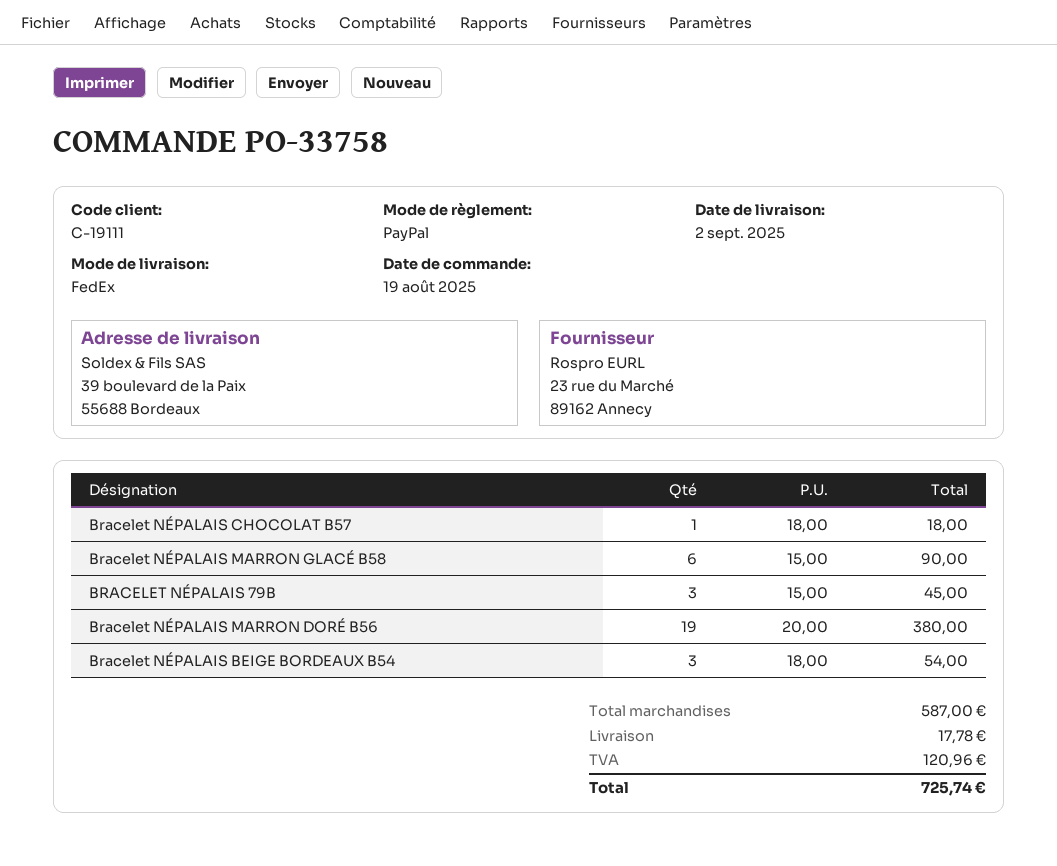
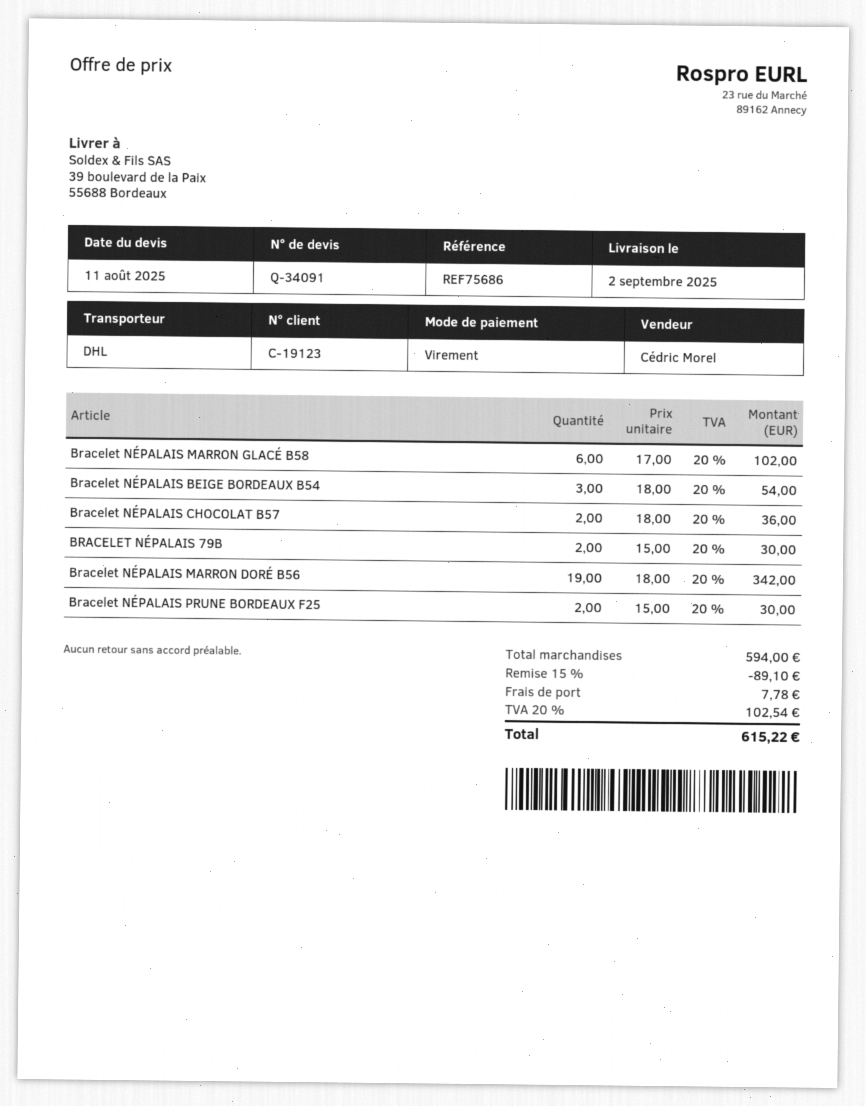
customer number: C-19111 -> C-19123
payment method: PayPal -> bank transfer
shipping method: FedEx -> DHL
Bracelet NÉPALAIS CHOCOLAT B57: 1 x 18.00 = 18.00 -> 2 x 18.00 = 36.00
Bracelet NÉPALAIS MARRON GLACÉ B58: 6 x 15.00 = 90.00 -> 6 x 17.00 = 102.00
BRACELET NÉPALAIS 79B: 3 x 15.00 = 45.00 -> 2 x 15.00 = 30.00
Bracelet NÉPALAIS MARRON DORÉ B56: 19 x 20.00 = 380.00 -> 19 x 18.00 = 342.00
Bracelet NÉPALAIS PRUNE BORDEAUX F25: none -> 2 x 15.00 = 30.00
subtotal: 587.00 -> 594.00
discount: none -> 15% = 89.10
shipping: 17.78 -> 7.78
tax: 120.96 -> 102.54
total: 725.74 -> 615.22

